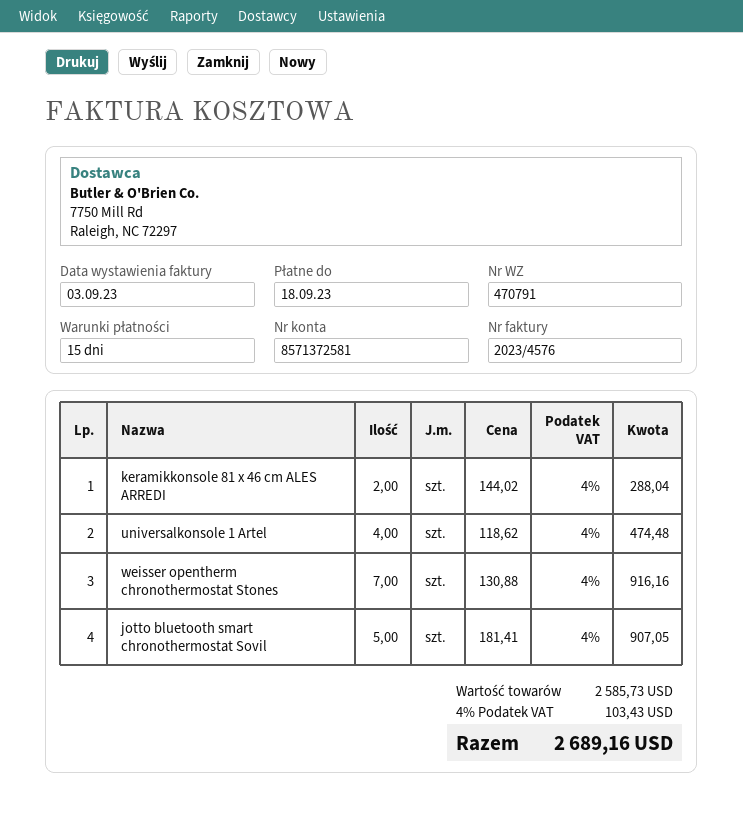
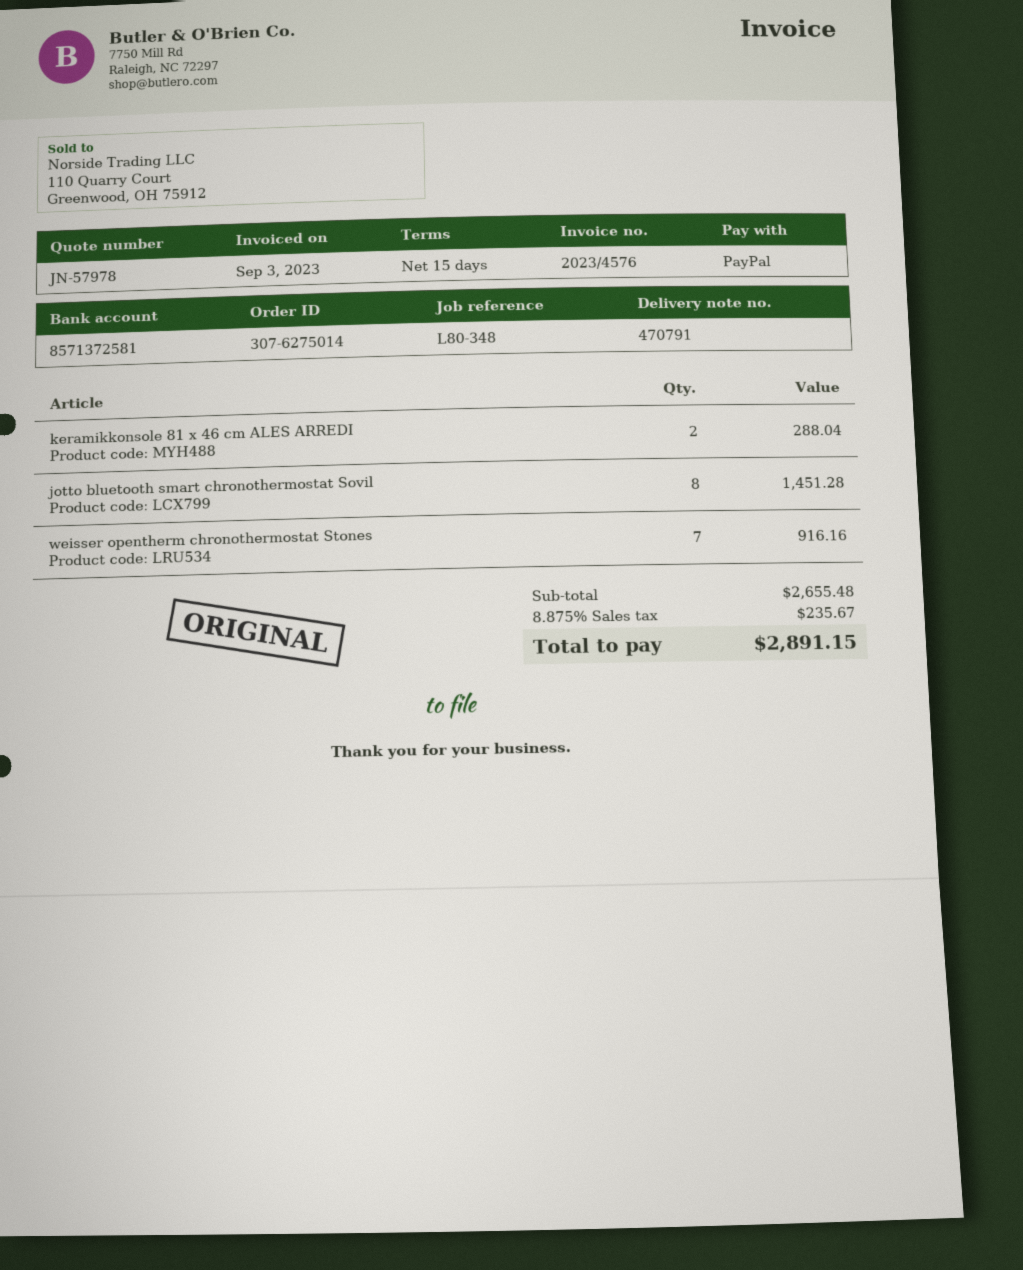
universalkonsole 1 Artel: 4 for 474.48 -> none
jotto bluetooth smart chronothermostat Sovil: 5 for 907.05 -> 8 for 1451.28
subtotal: 2585.73 -> 2655.48
tax: 4% = 103.43 -> 8.875% = 235.67
total: 2689.16 -> 2891.15

